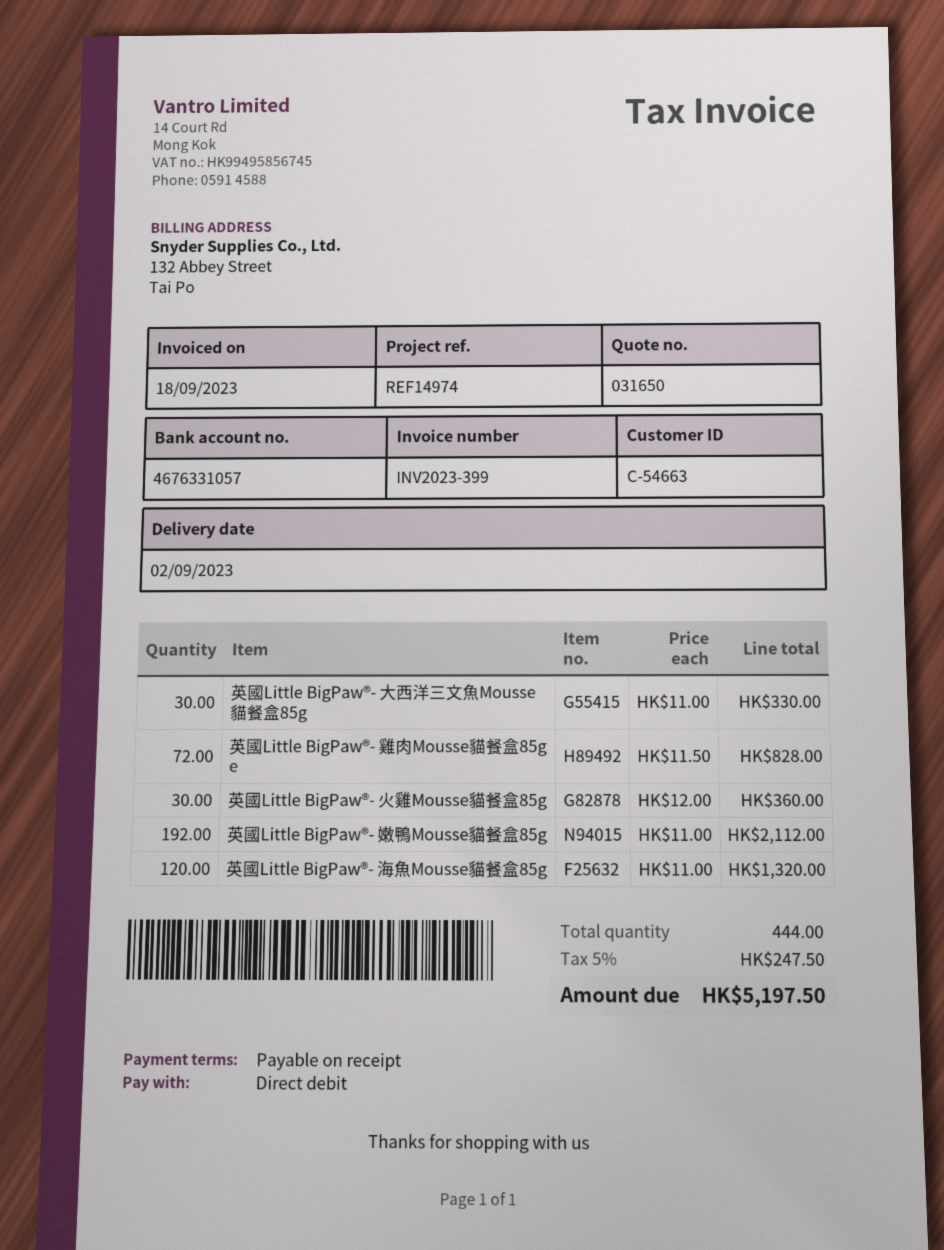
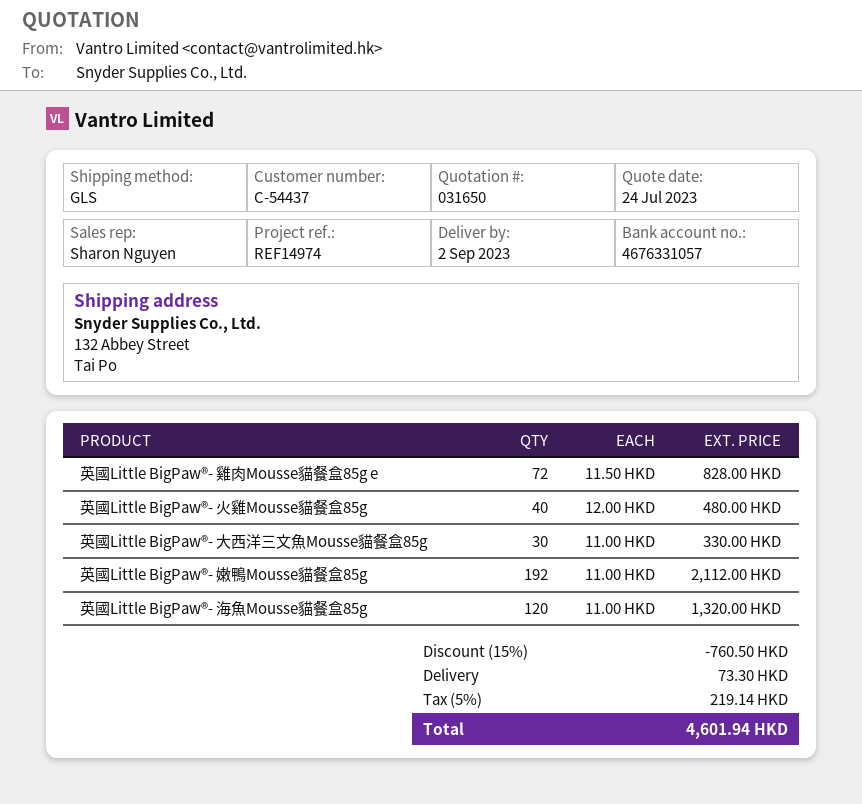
customer number: C-54663 -> C-54437
英國Little BigPaw®- 火雞Mousse貓餐盒85g: 30 x 12.00 = 360.00 -> 40 x 12.00 = 480.00
discount: none -> 15% = 760.50
shipping: none -> 73.30
tax: 5% = 247.50 -> 5% = 219.14
total: 5197.50 -> 4601.94

